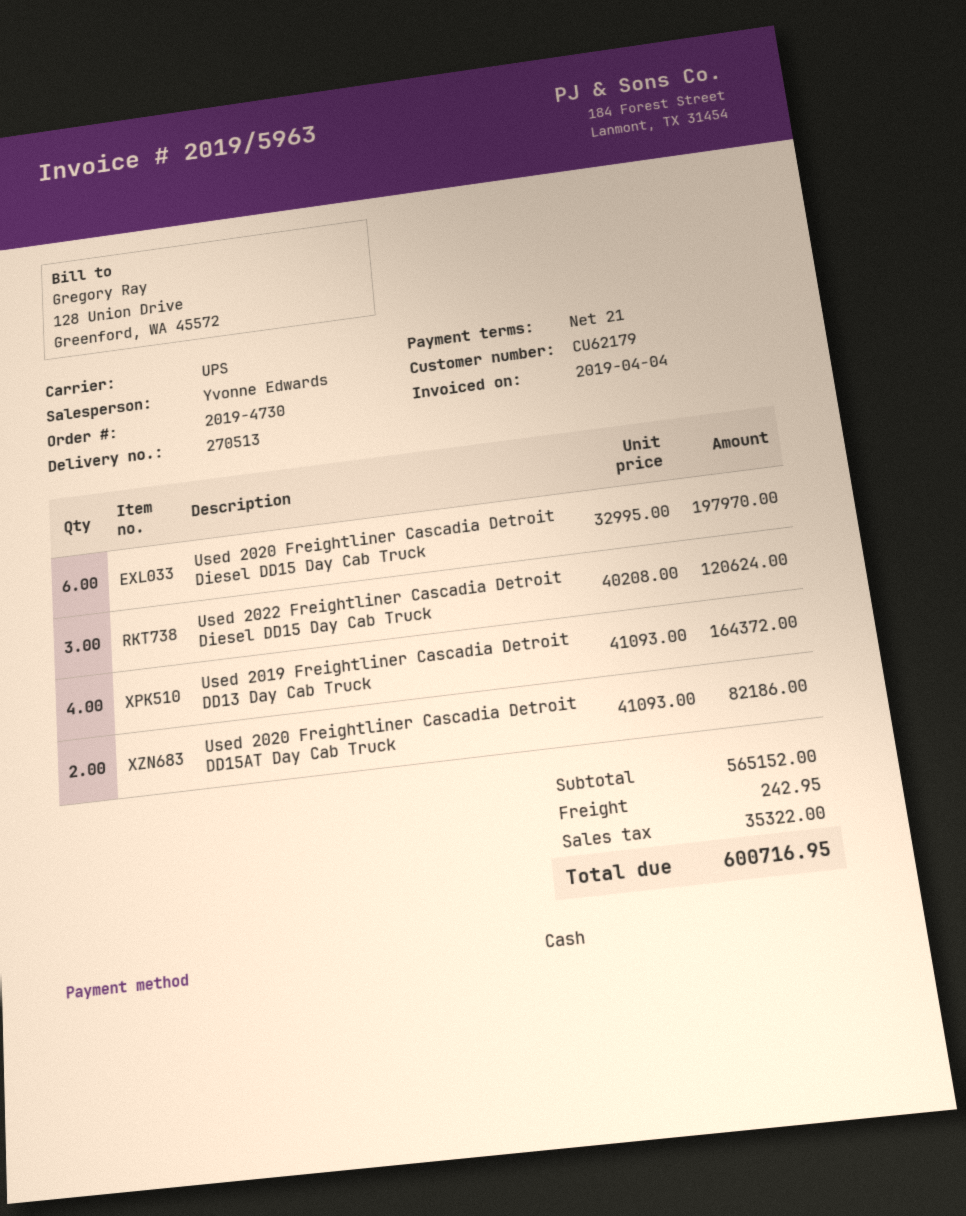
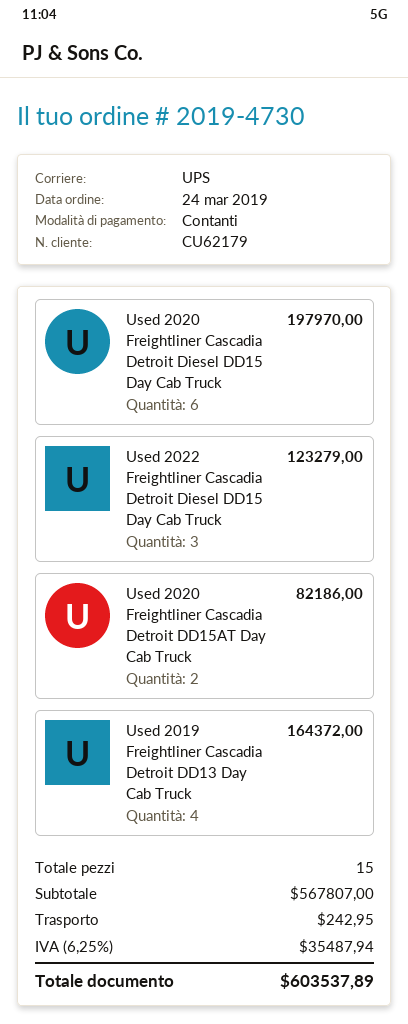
Used 2022 Freightliner Cascadia Detroit Diesel DD15 Day Cab Truck: 3 for 120624.00 -> 3 for 123279.00
subtotal: 565152.00 -> 567807.00
tax: 35322.00 -> 35487.94
total: 600716.95 -> 603537.89

